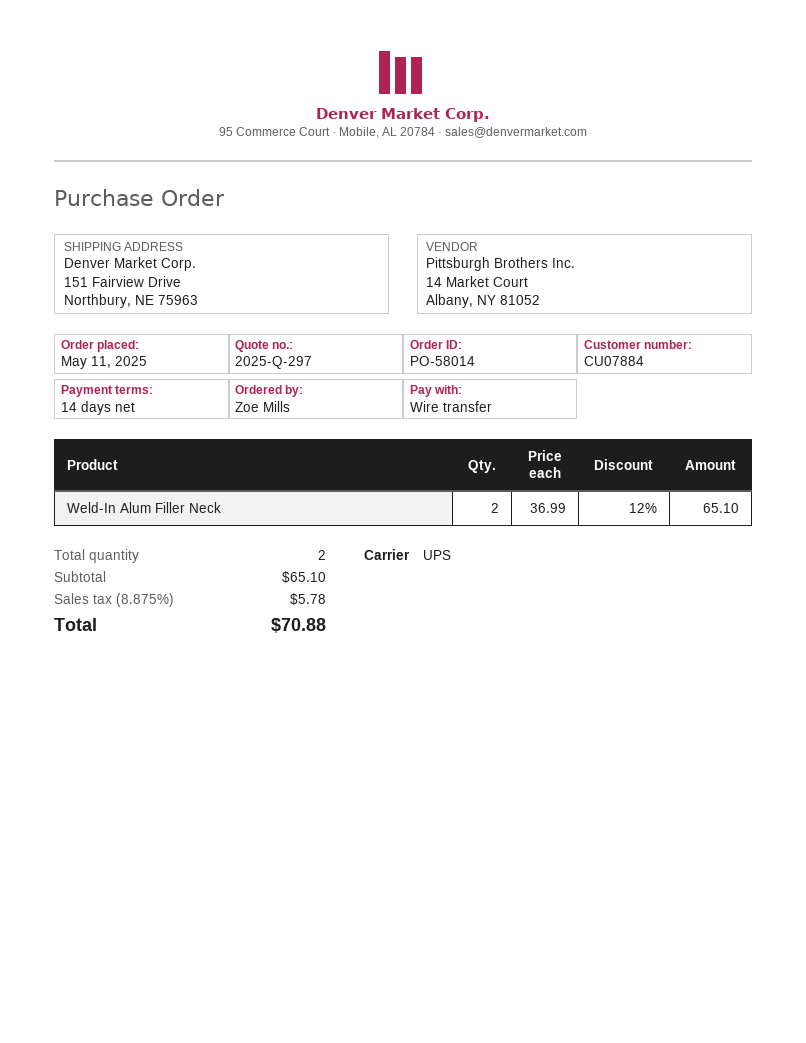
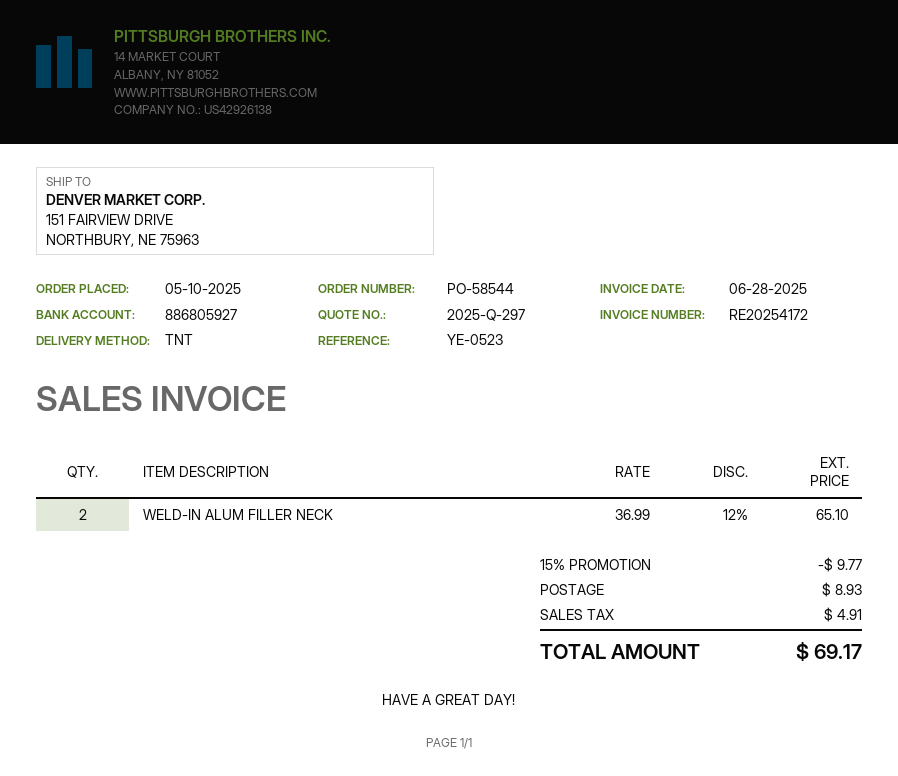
order number: PO-58014 -> PO-58544
order date: 2025-05-11 -> 2025-05-10
shipping method: UPS -> TNT
discount: none -> 15% = 9.77
shipping: none -> 8.93
tax: 5.78 -> 4.91
total: 70.88 -> 69.17

